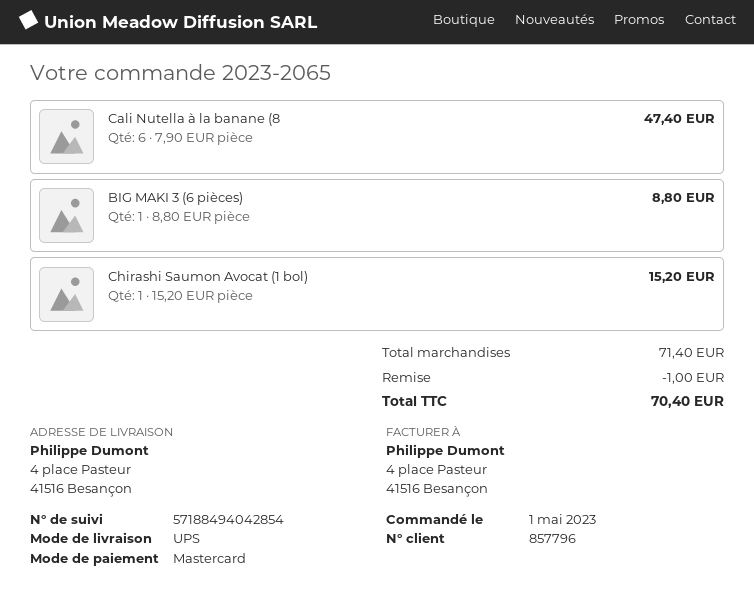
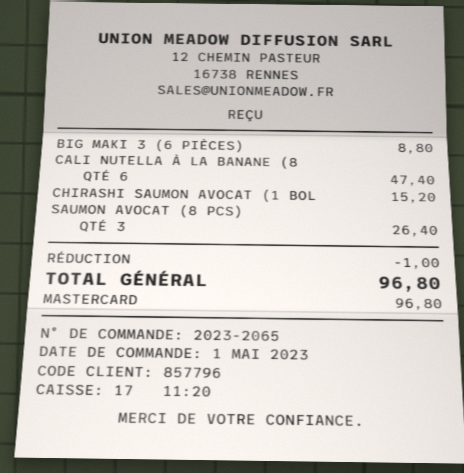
SAUMON AVOCAT (8 PCS): none -> 3 for 26.40
total: 70.40 -> 96.80

